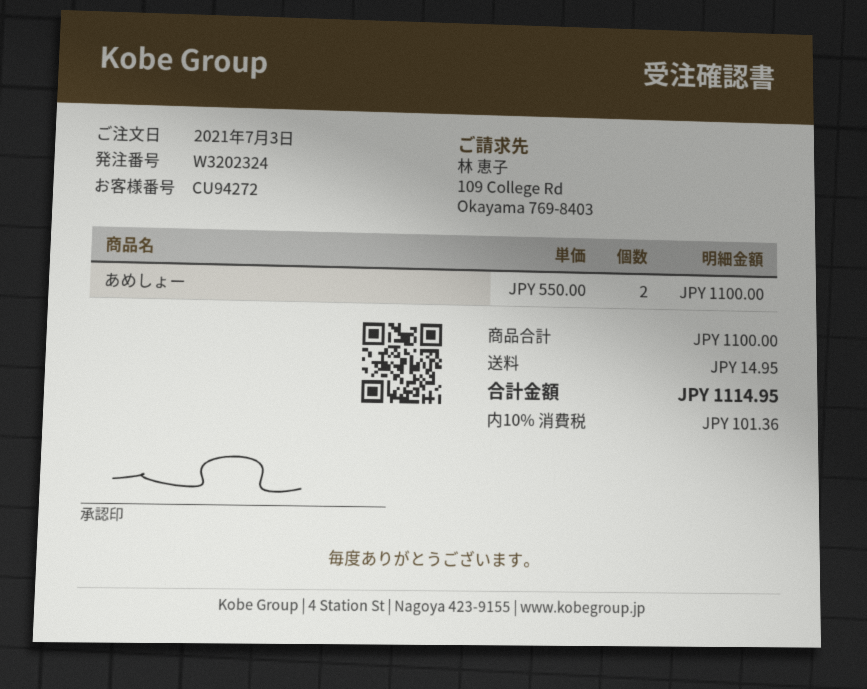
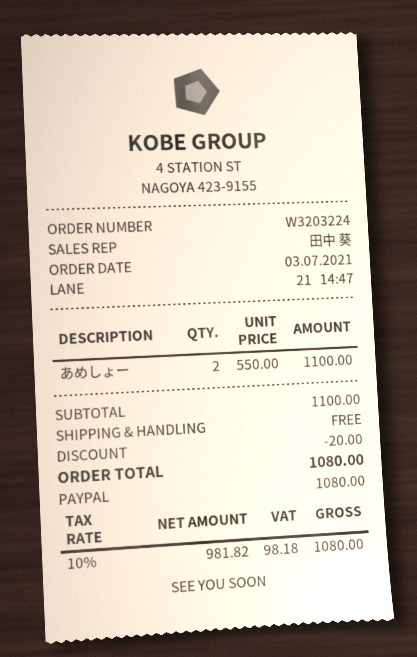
order number: W3202324 -> W3203224
discount: none -> 20.00
shipping: 14.95 -> 0.00
tax: 10% = 101.36 -> 10% = 98.18
total: 1114.95 -> 1080.00

